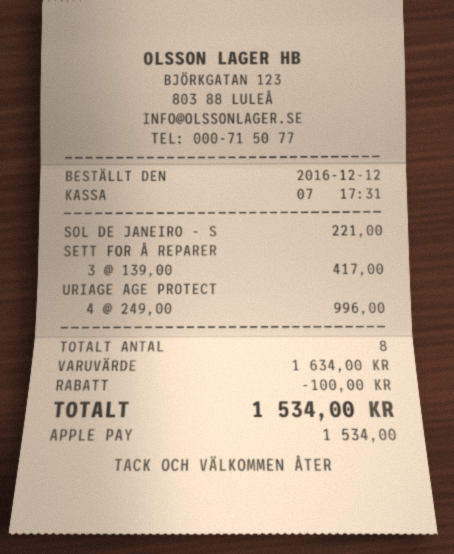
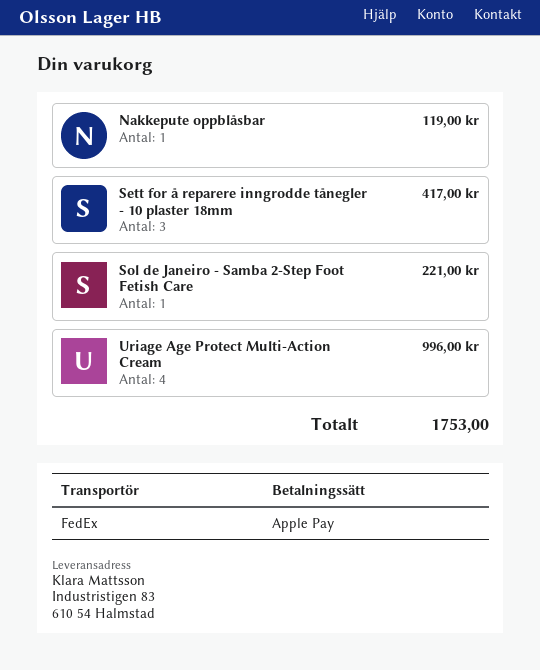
Nakkepute oppblåsbar: none -> 1 for 119.00
discount: 100.00 -> none
total: 1534.00 -> 1753.00

